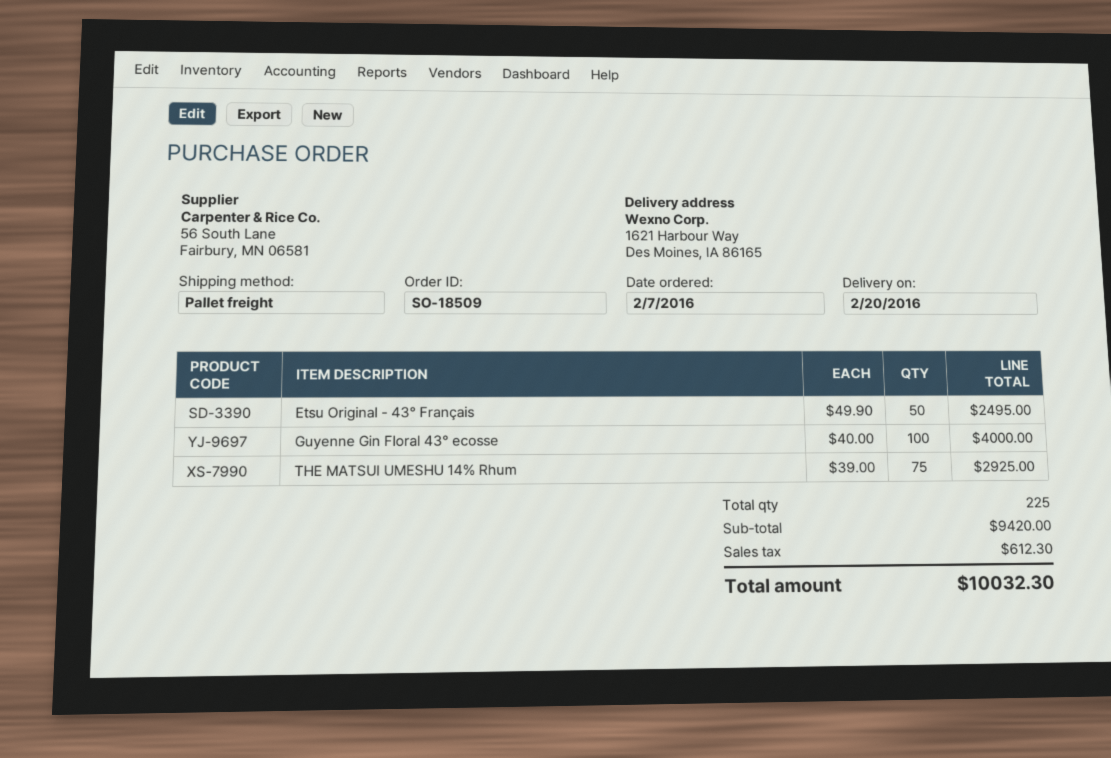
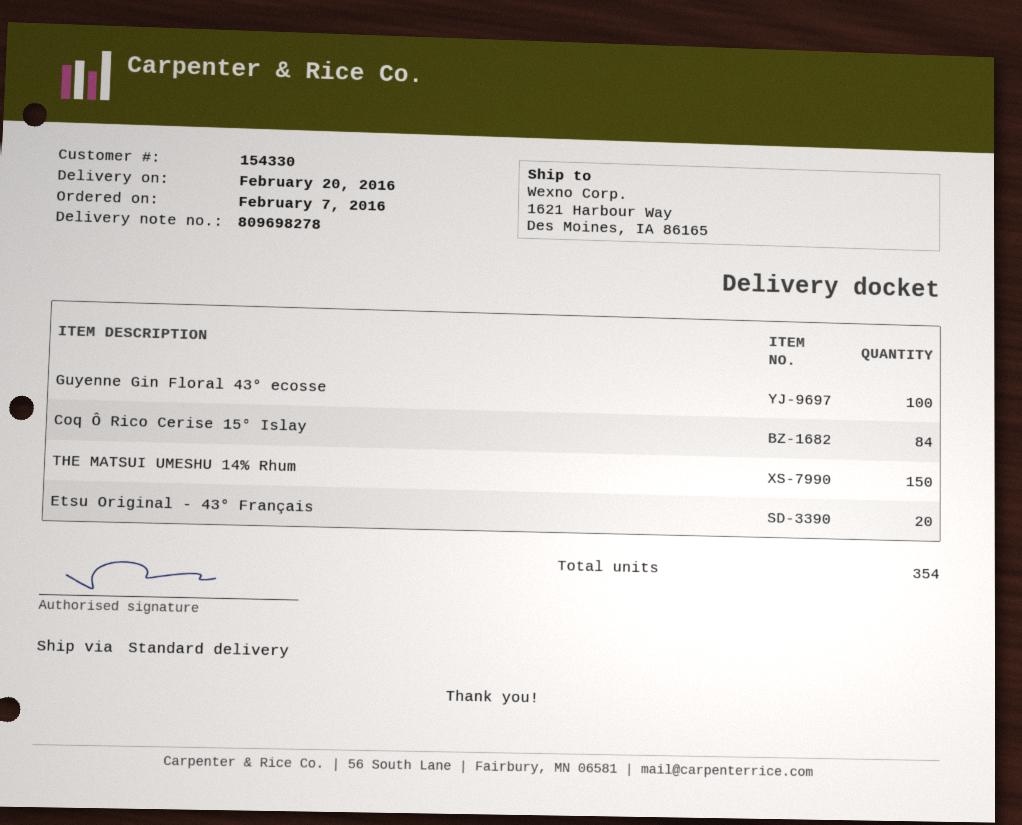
shipping method: pallet freight -> standard
Etsu Original - 43° Français: 50 -> 20
THE MATSUI UMESHU 14% Rhum: 75 -> 150
Coq Ô Rico Cerise 15° Islay: none -> 84
total quantity: 225 -> 354

